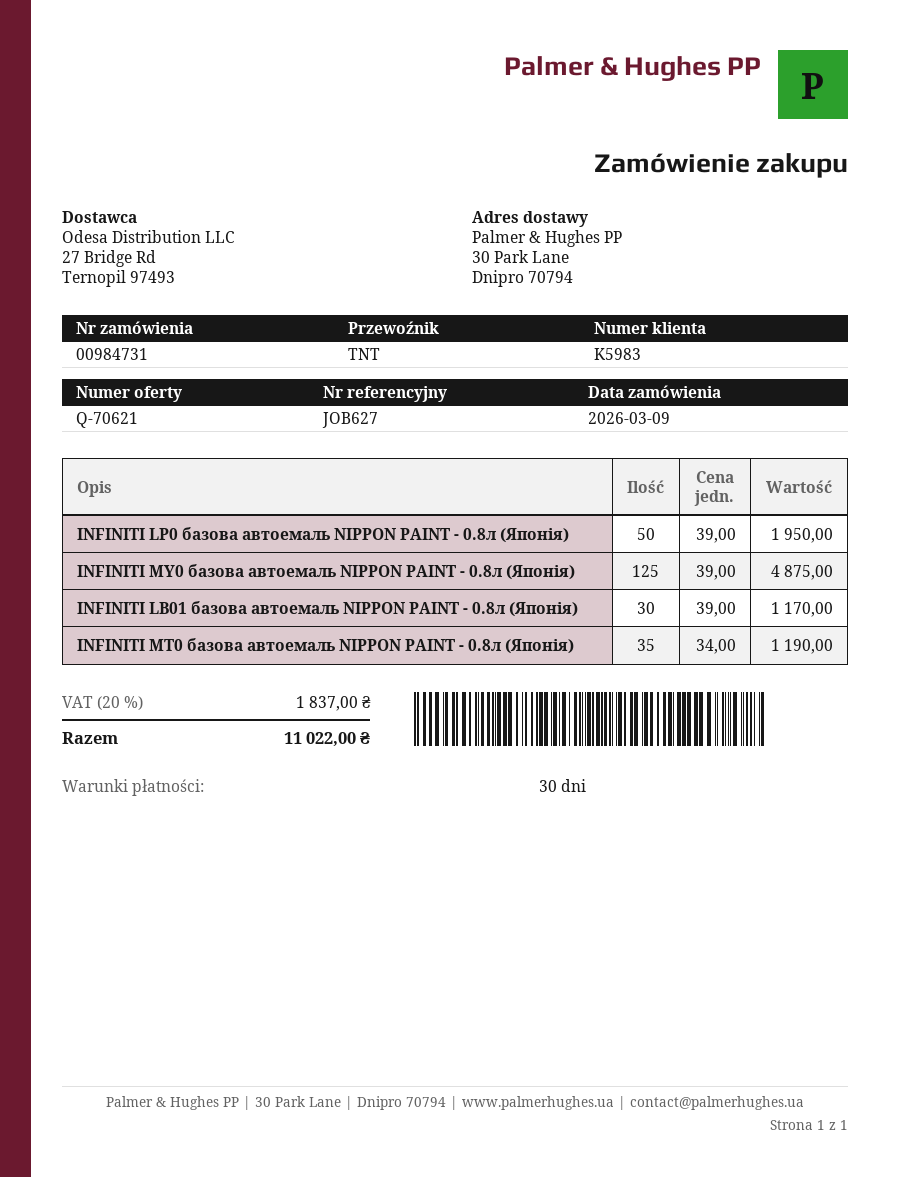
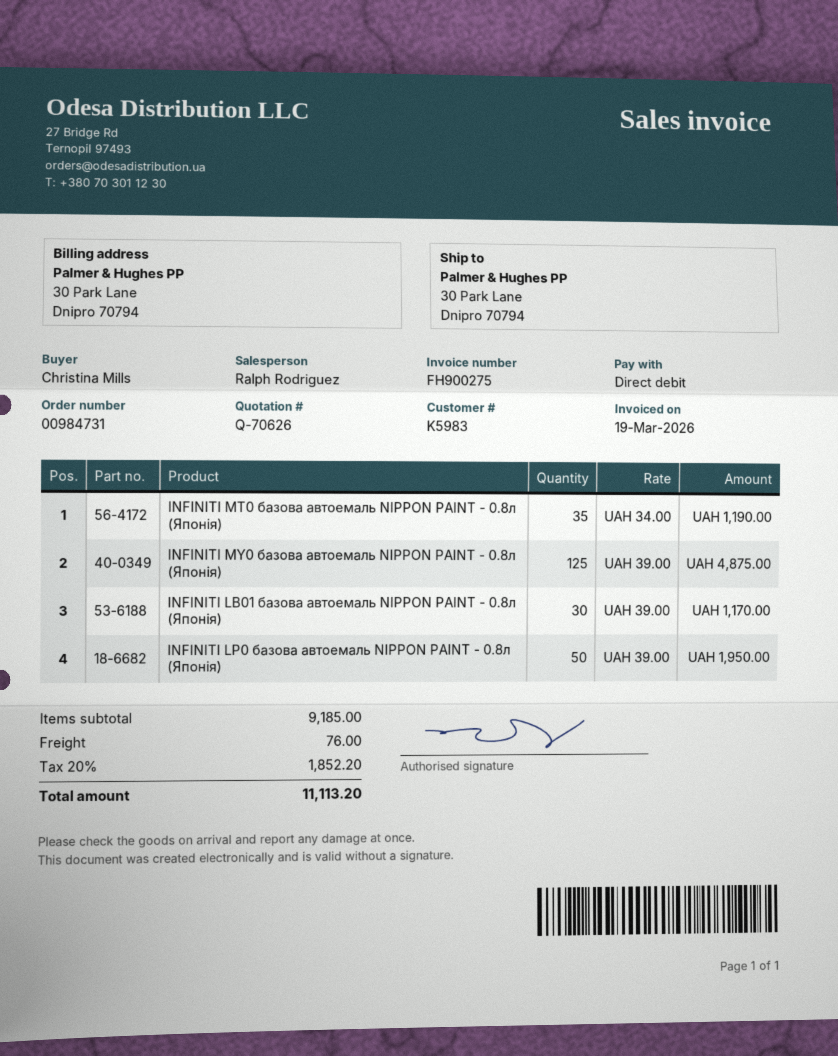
quote number: Q-70621 -> Q-70626
shipping: none -> 76.00
tax: 20% = 1837.00 -> 20% = 1852.20
total: 11022.00 -> 11113.20

